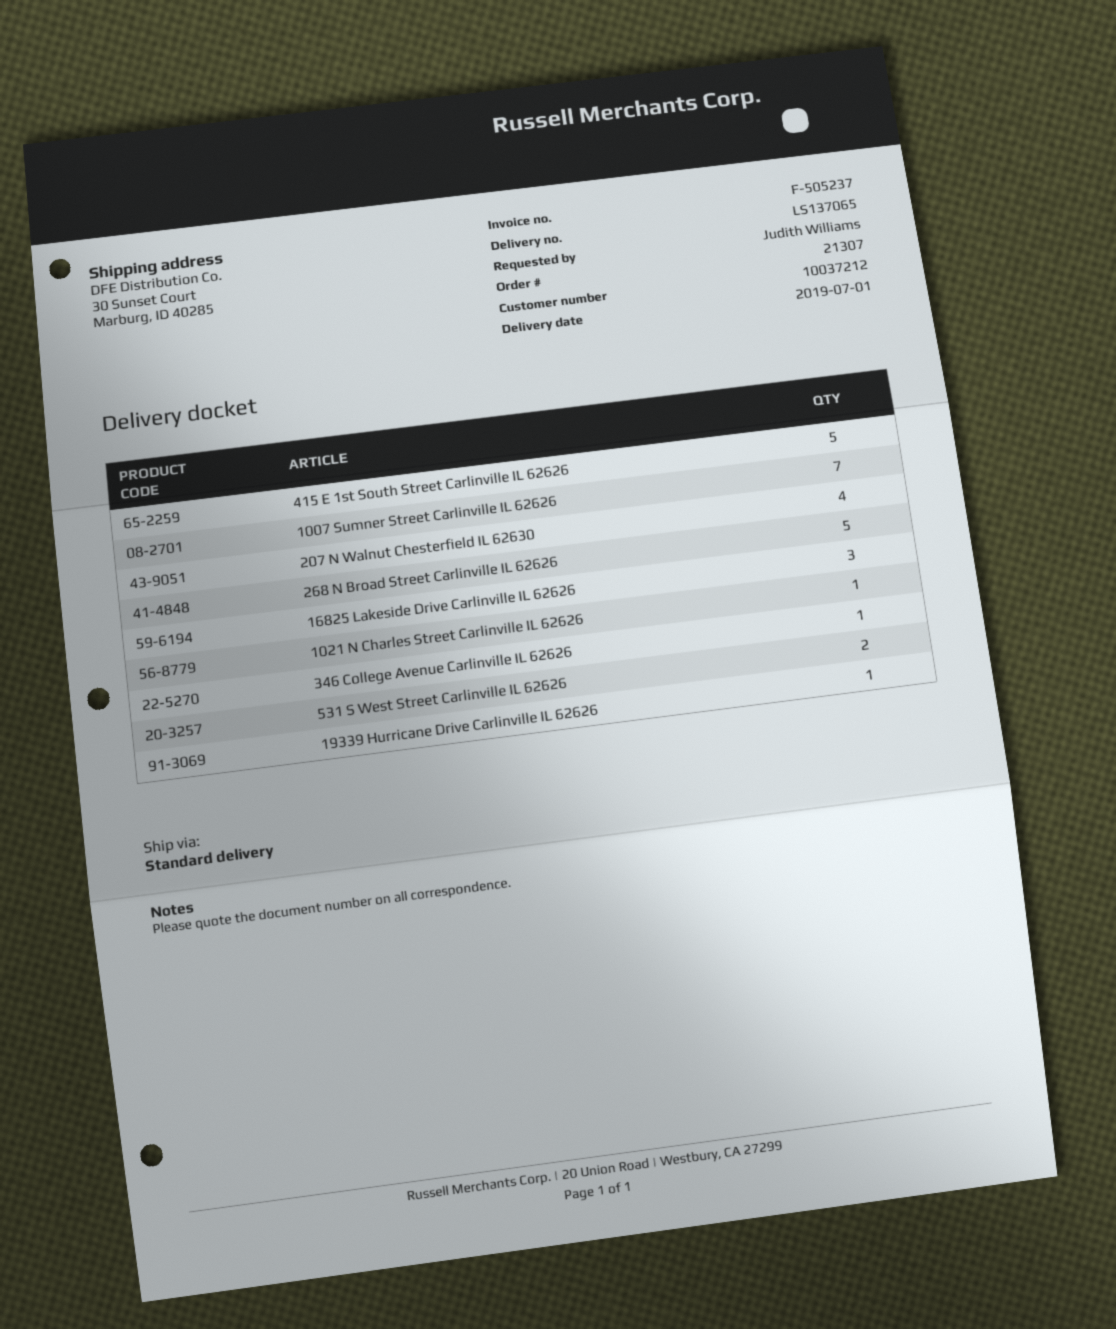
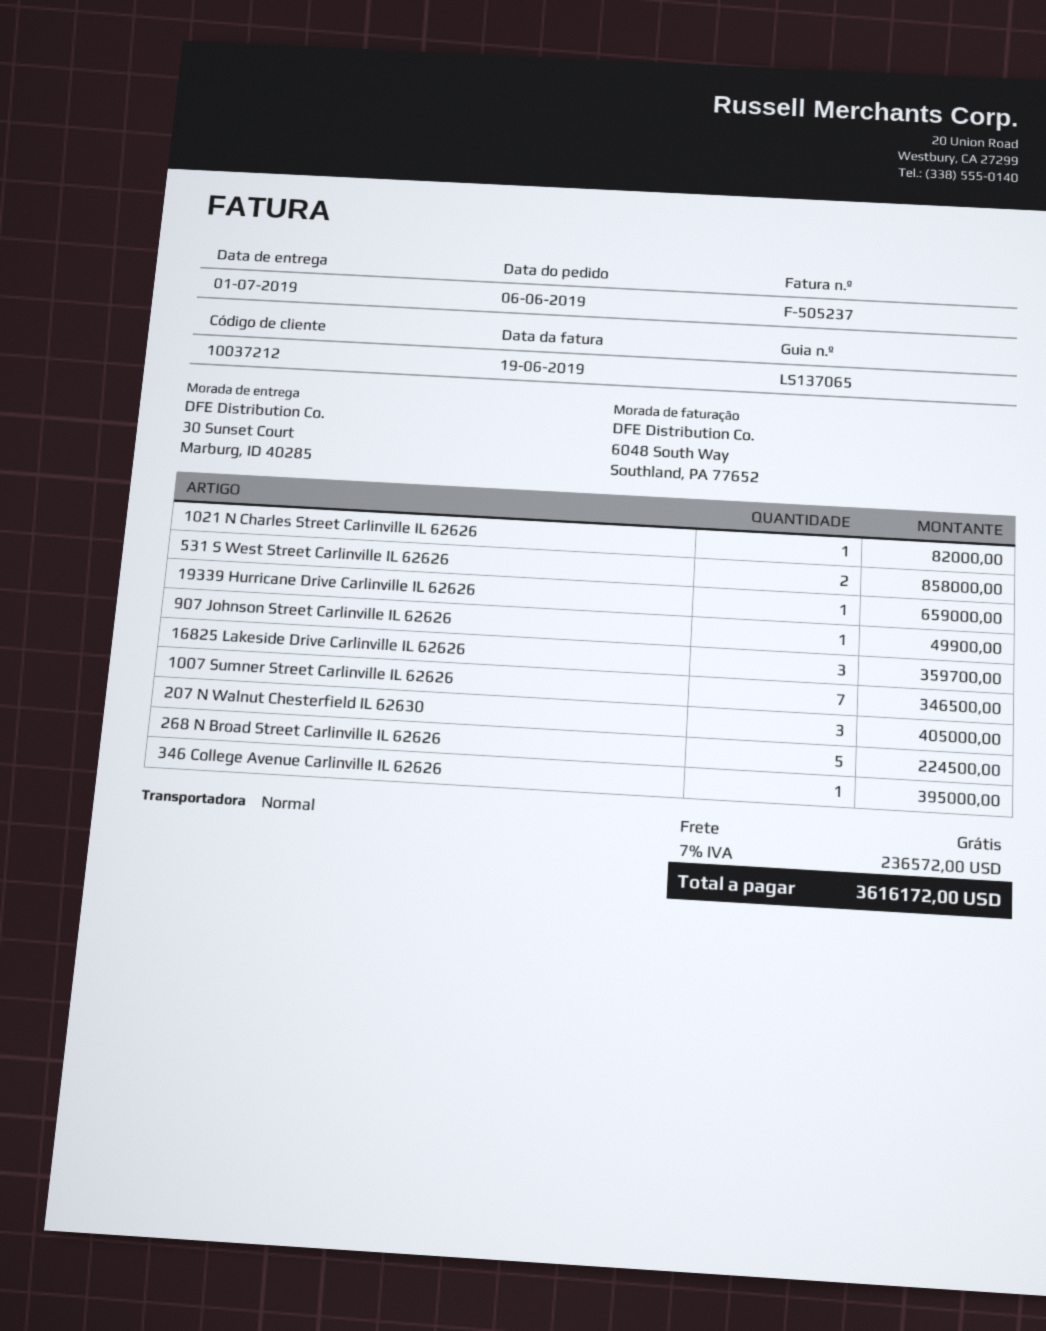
415 E 1st South Street Carlinville IL 62626: 5 -> none
207 N Walnut Chesterfield IL 62630: 4 -> 3
907 Johnson Street Carlinville IL 62626: none -> 1

